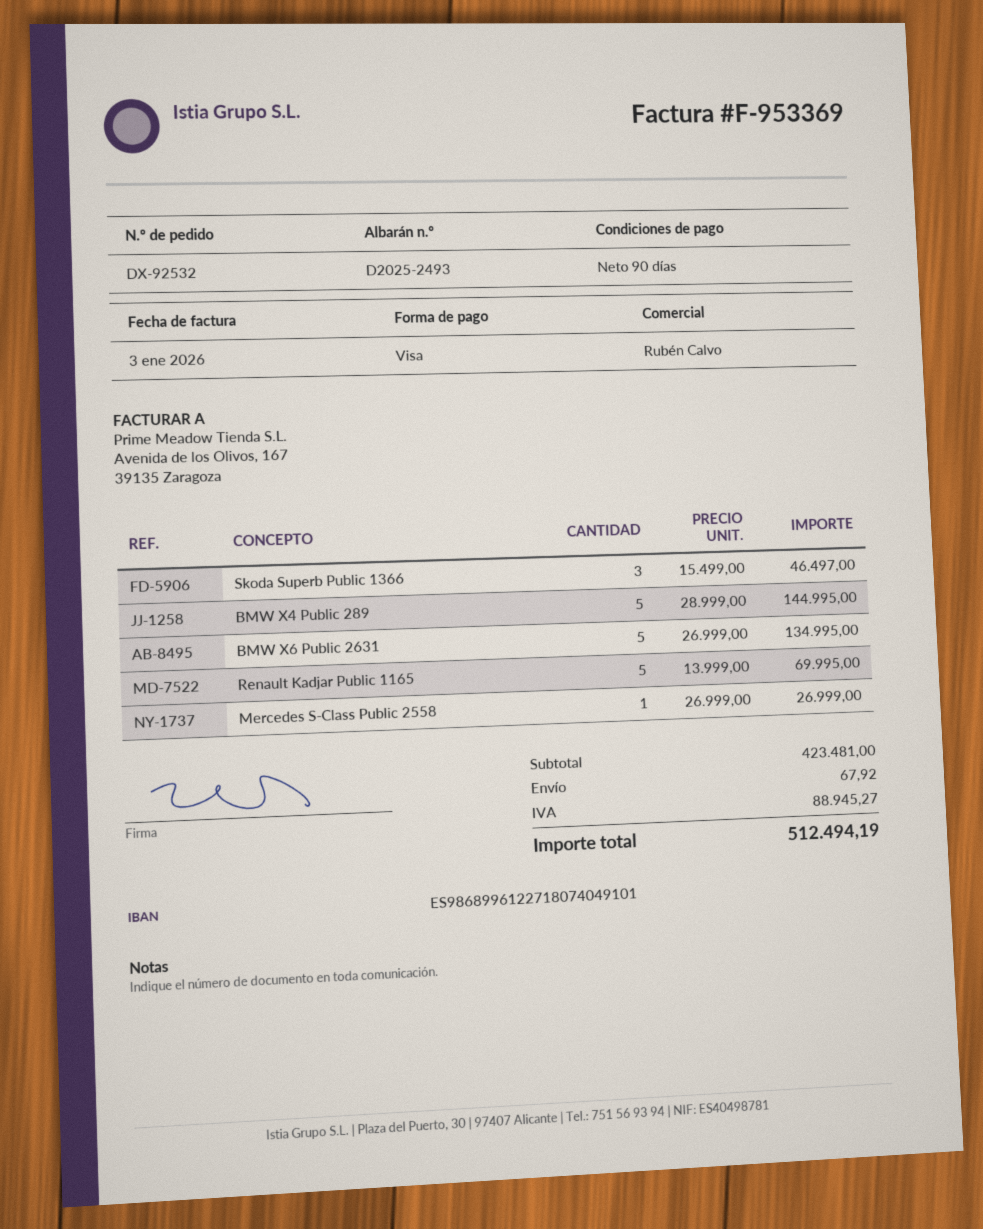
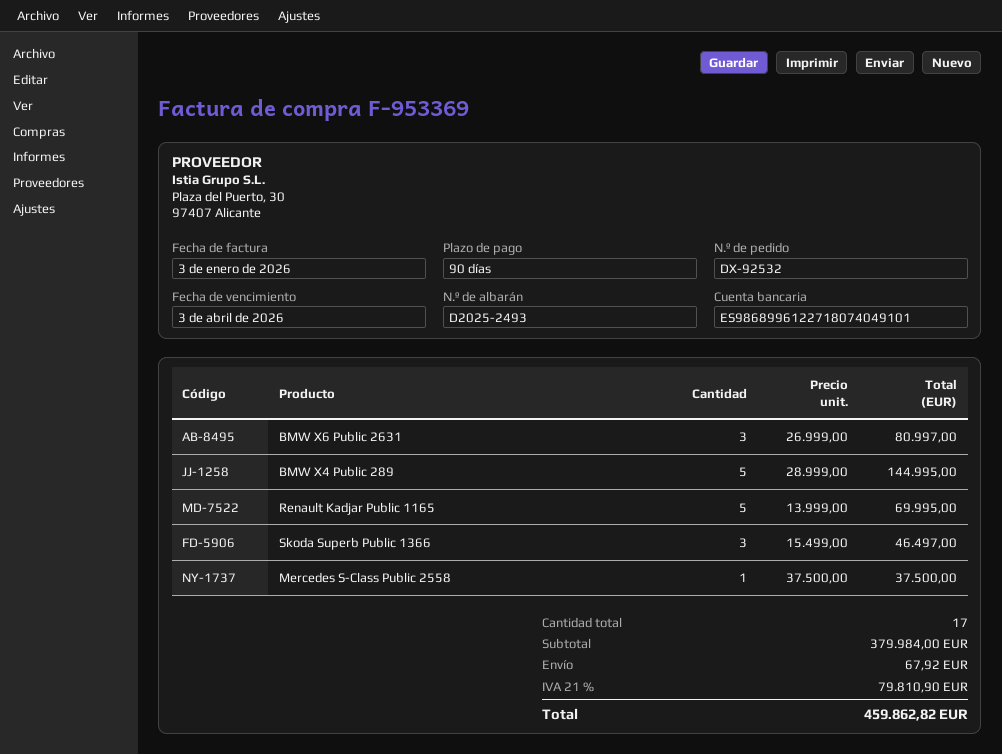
BMW X6 Public 2631: 5 x 26999.00 = 134995.00 -> 3 x 26999.00 = 80997.00
Mercedes S-Class Public 2558: 1 x 26999.00 = 26999.00 -> 1 x 37500.00 = 37500.00
subtotal: 423481.00 -> 379984.00
tax: 88945.27 -> 79810.90
total: 512494.19 -> 459862.82

